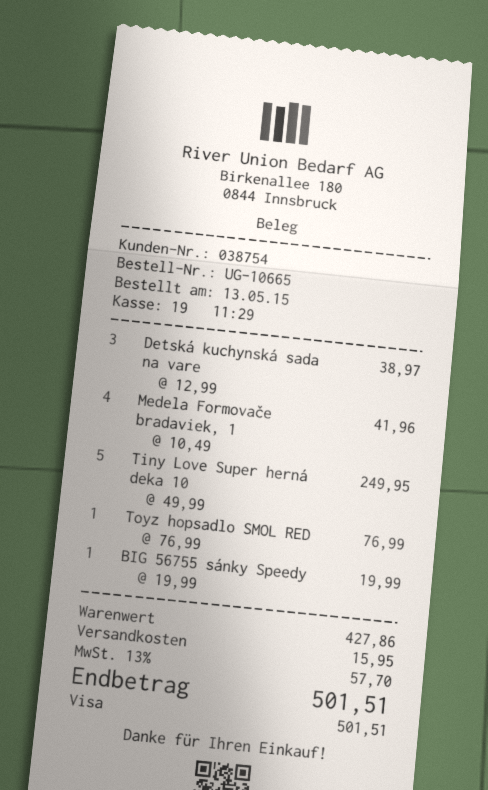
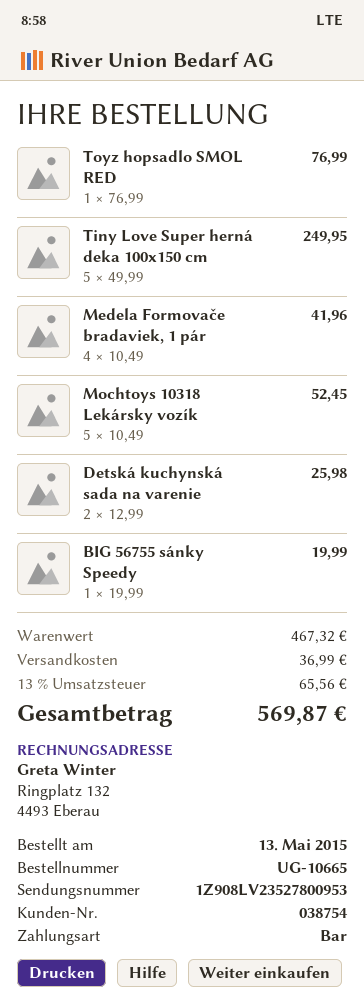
payment method: Visa -> cash
Detská kuchynská sada na vare: 3 x 12.99 = 38.97 -> 2 x 12.99 = 25.98
Mochtoys 10318 Lekársky vozík: none -> 5 x 10.49 = 52.45
subtotal: 427.86 -> 467.32
shipping: 15.95 -> 36.99
tax: 13% = 57.70 -> 13% = 65.56
total: 501.51 -> 569.87

